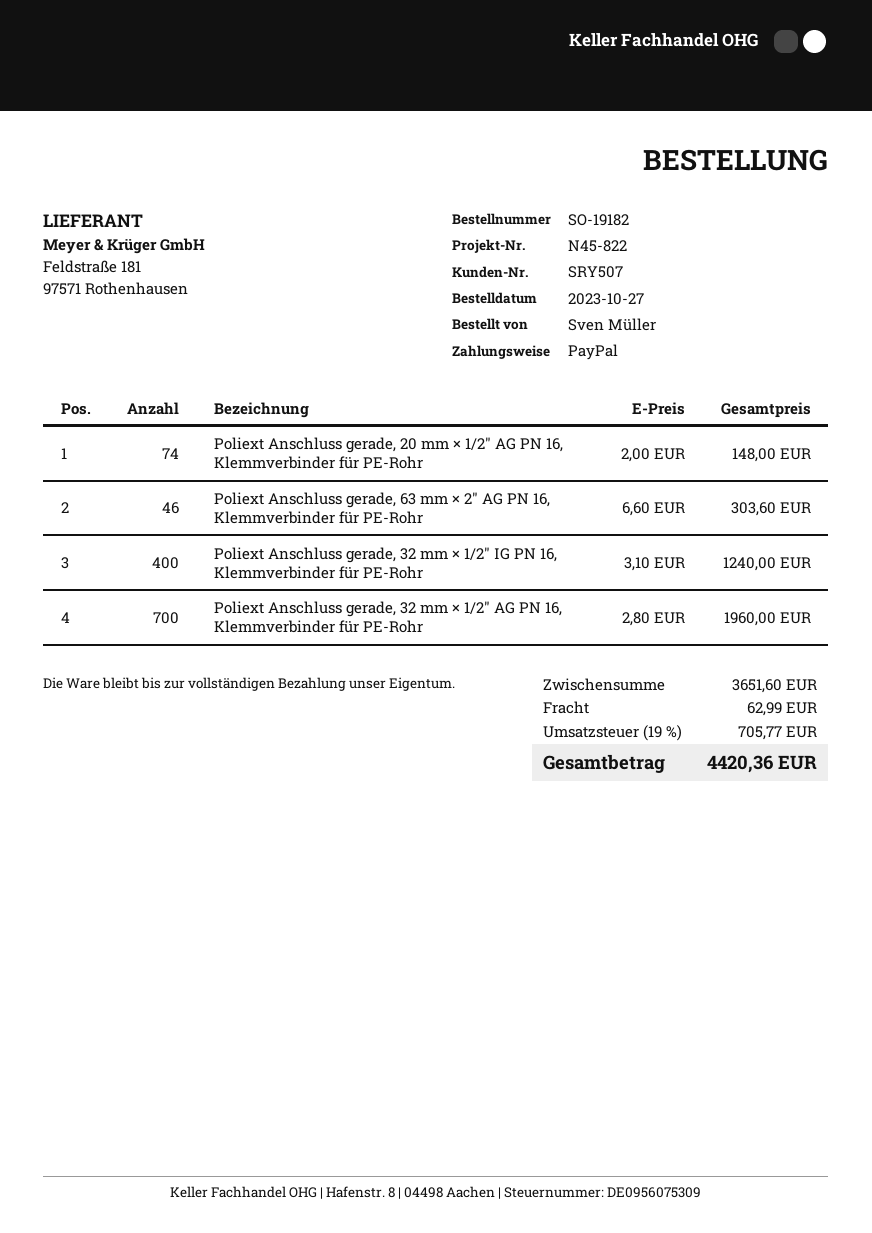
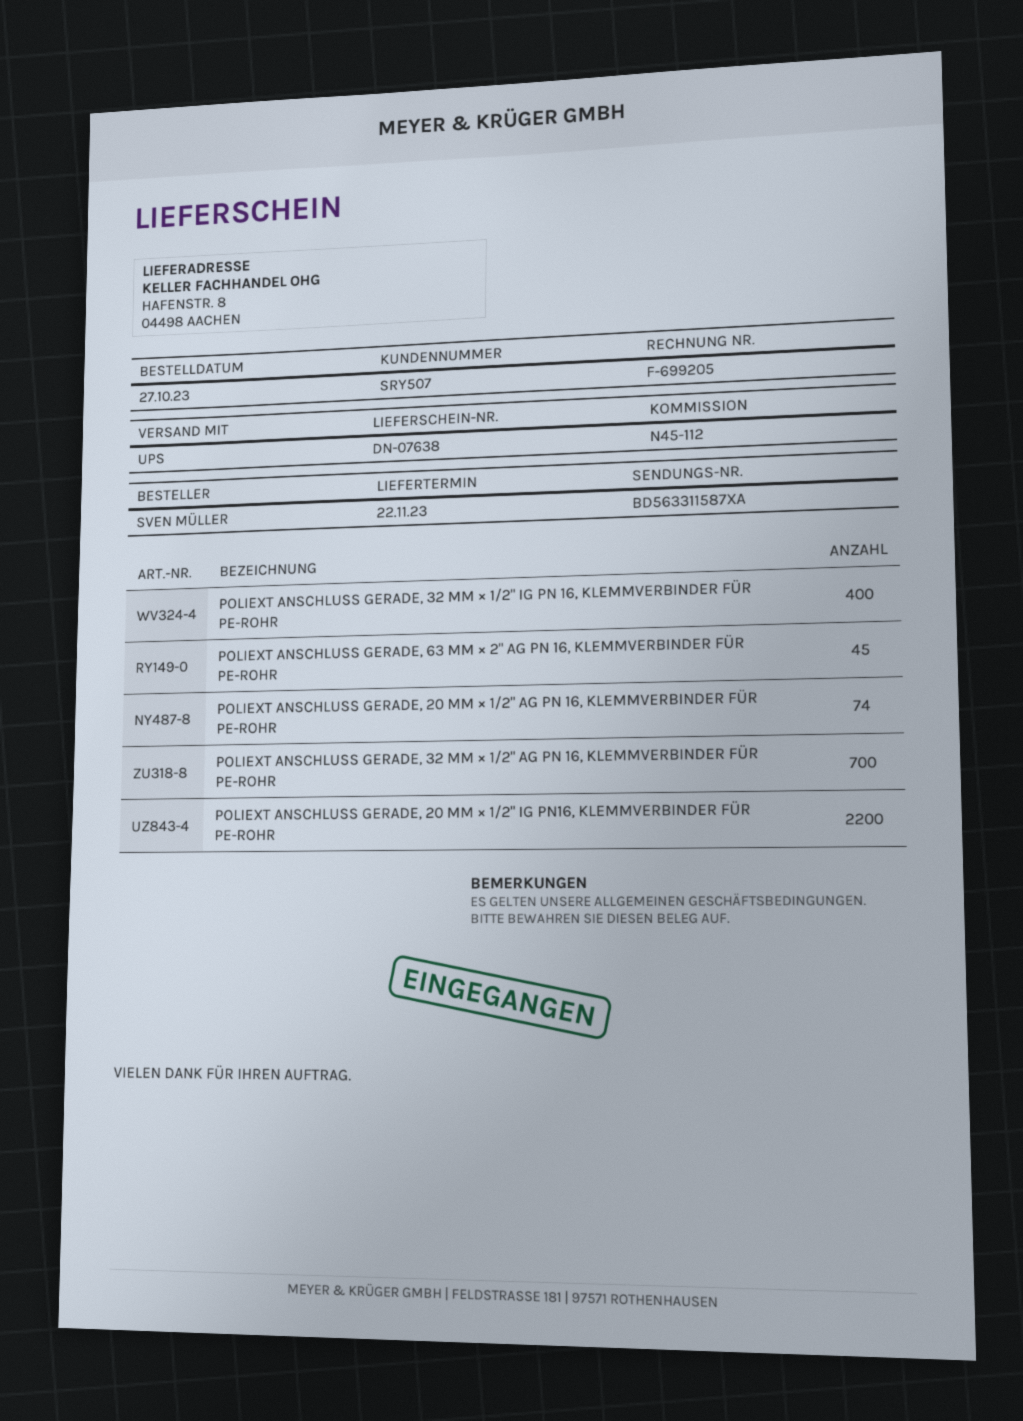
reference: N45-822 -> N45-112
Poliext Anschluss gerade, 63 mm × 2" AG PN 16, Klemmverbinder für PE-Rohr: 46 -> 45
POLIEXT ANSCHLUSS GERADE, 20 MM × 1/2" IG PN16, KLEMMVERBINDER FÜR PE-ROHR: none -> 2200

